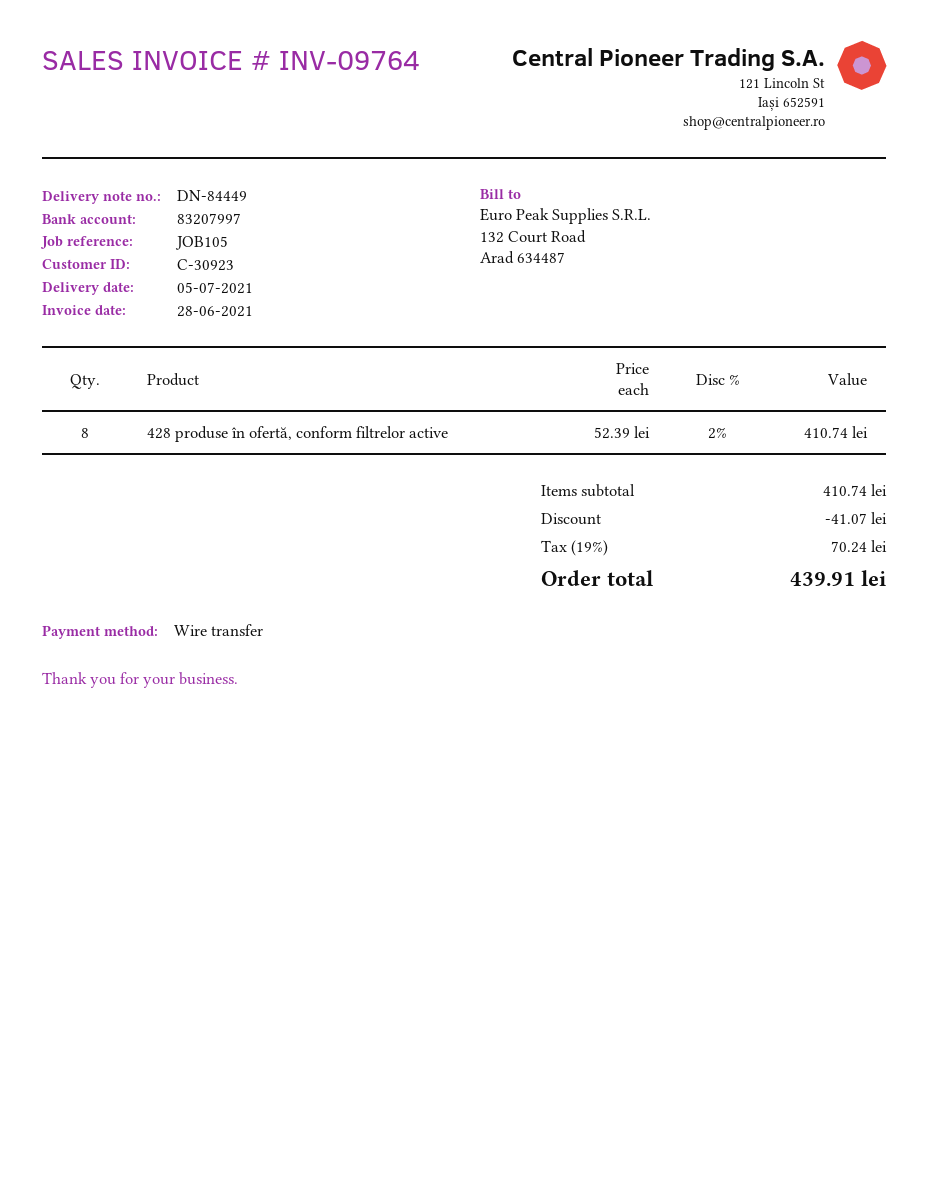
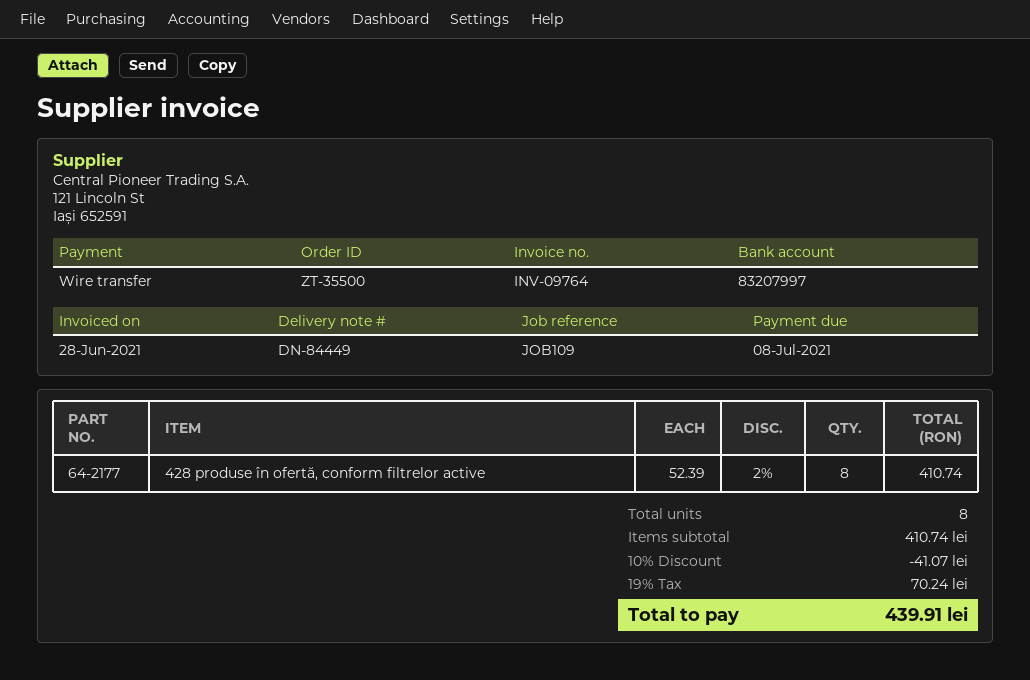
reference: JOB105 -> JOB109

